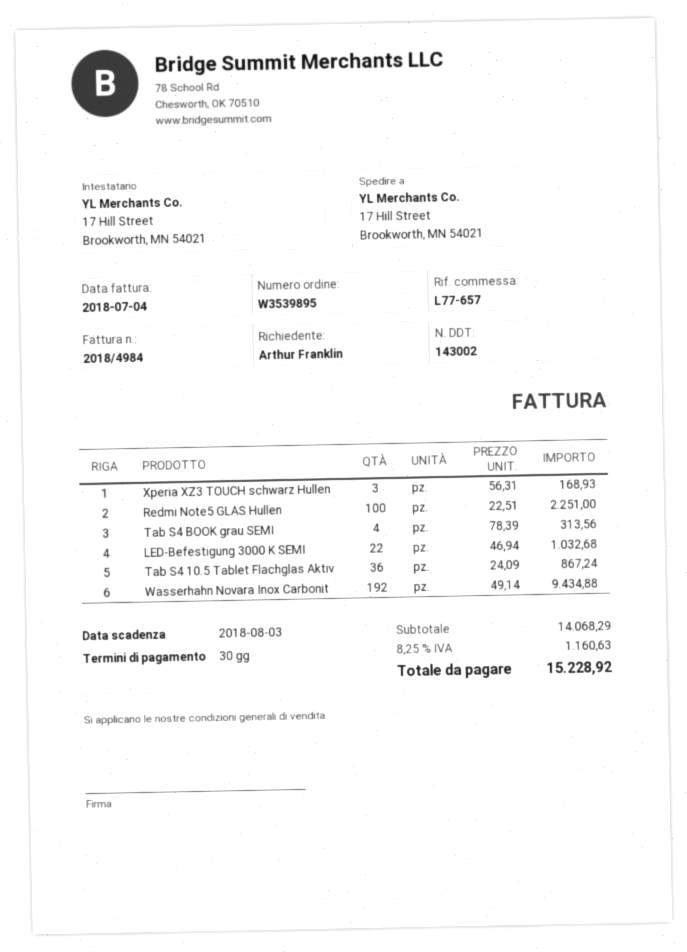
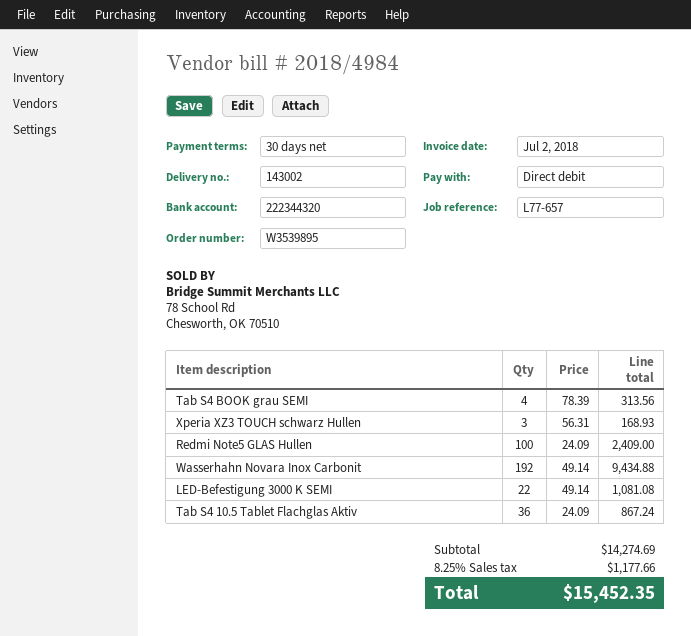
invoice date: 2018-07-04 -> 2018-07-02
Redmi Note5 GLAS Hullen: 100 x 22.51 = 2251.00 -> 100 x 24.09 = 2409.00
LED-Befestigung 3000 K SEMI: 22 x 46.94 = 1032.68 -> 22 x 49.14 = 1081.08
subtotal: 14068.29 -> 14274.69
tax: 8.25% = 1160.63 -> 8.25% = 1177.66
total: 15228.92 -> 15452.35

